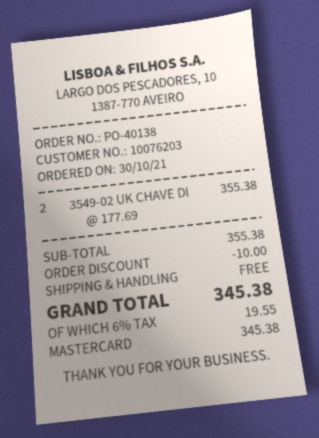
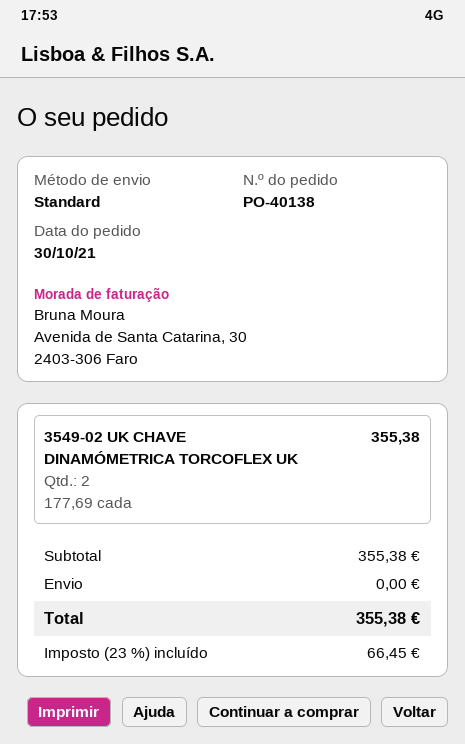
discount: 10.00 -> none
tax: 6% = 19.55 -> 23% = 66.45
total: 345.38 -> 355.38

